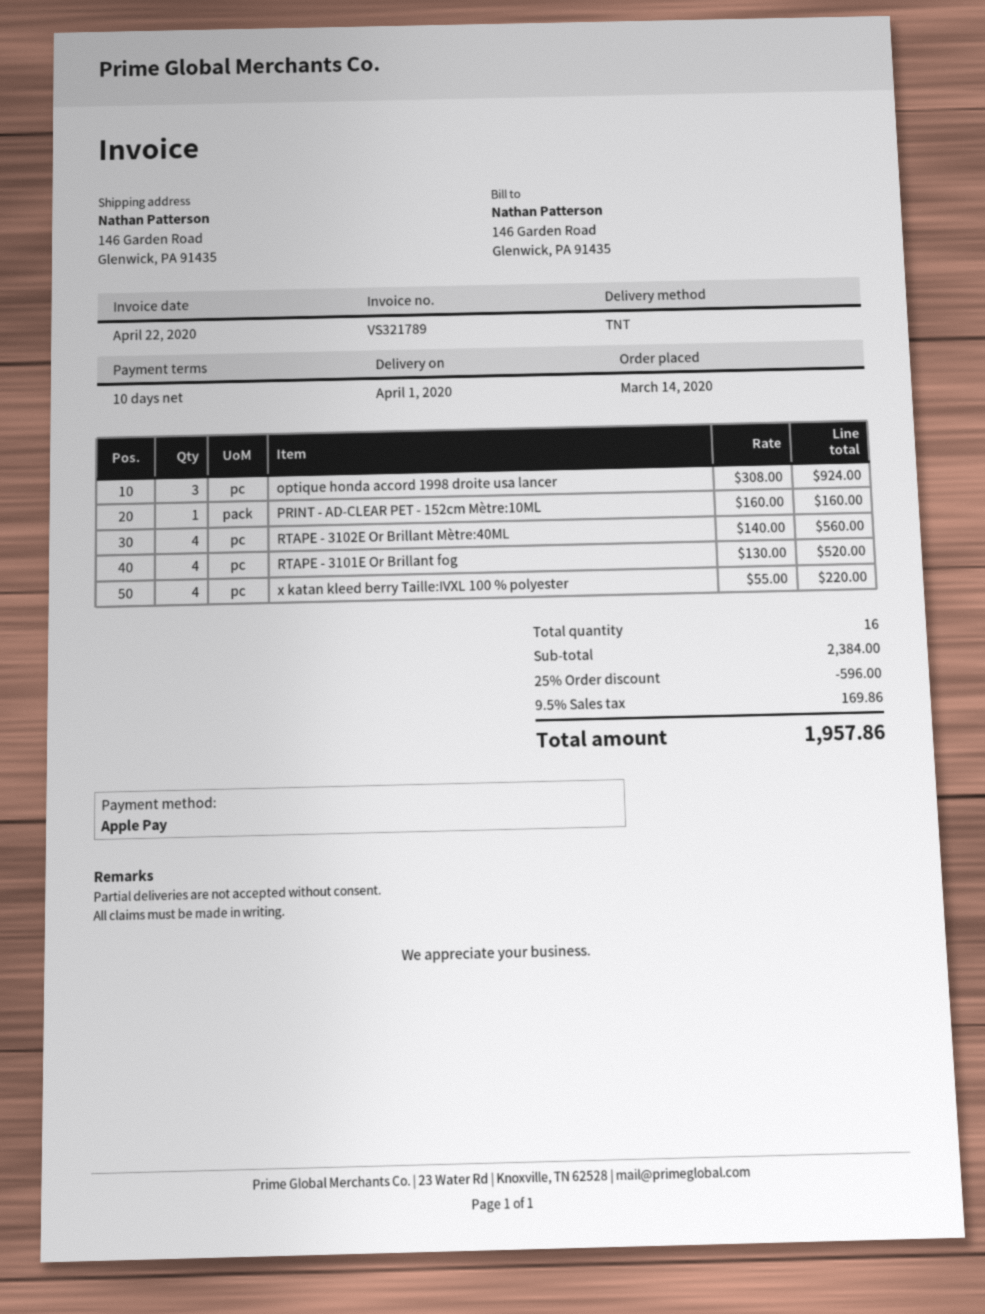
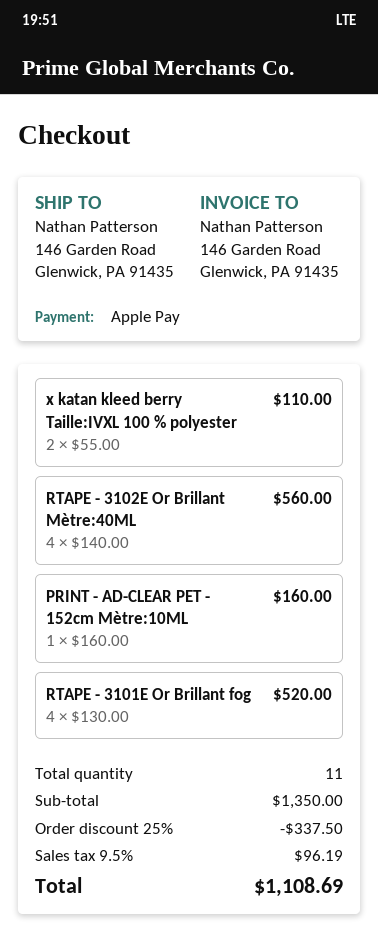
optique honda accord 1998 droite usa lancer: 3 x 308.00 = 924.00 -> none
x katan kleed berry Taille:IVXL 100 % polyester: 4 x 55.00 = 220.00 -> 2 x 55.00 = 110.00
total quantity: 16 -> 11
subtotal: 2384.00 -> 1350.00
discount: 25% = 596.00 -> 25% = 337.50
tax: 9.5% = 169.86 -> 9.5% = 96.19
total: 1957.86 -> 1108.69

